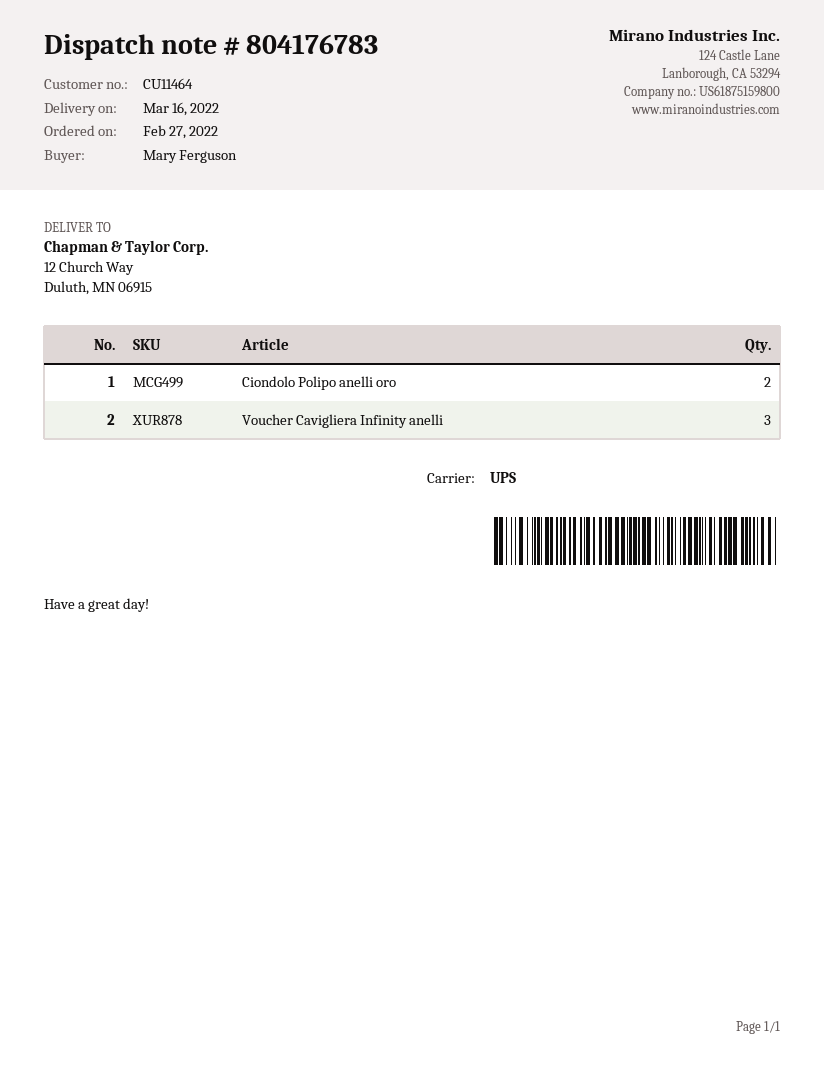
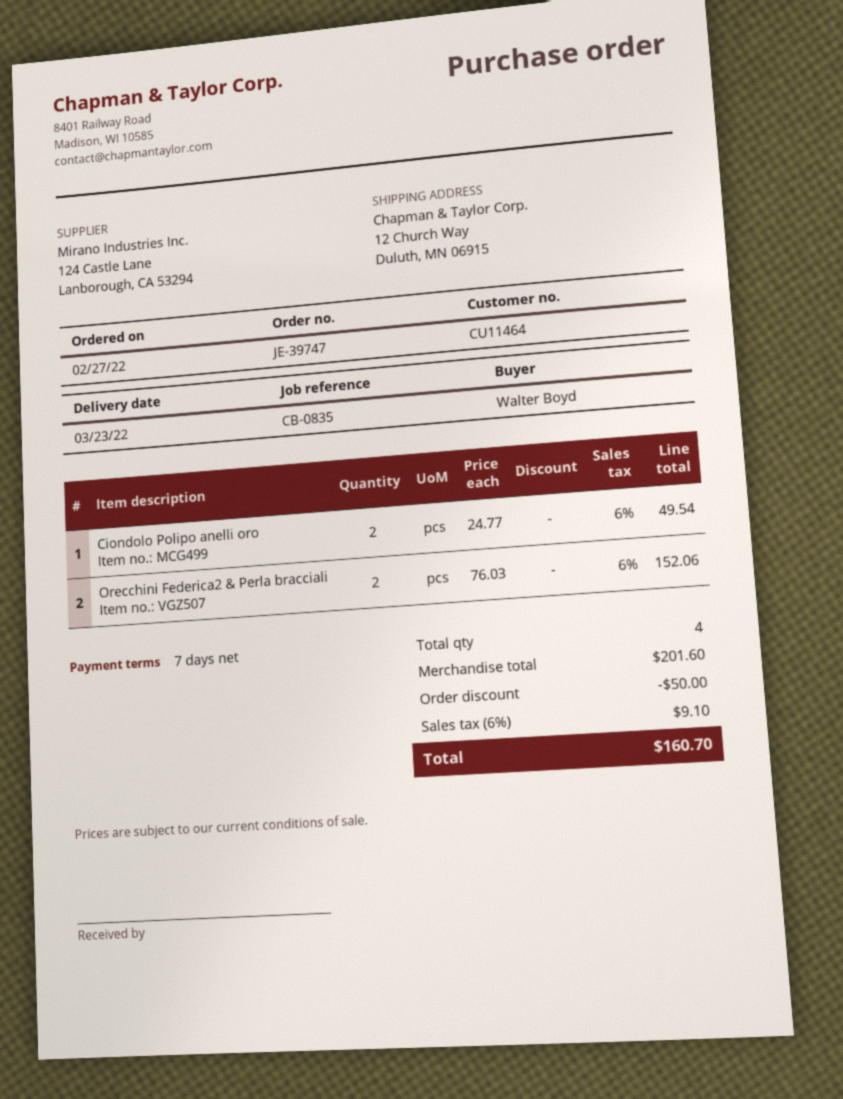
delivery date: 2022-03-16 -> 2022-03-23
ordered by: Mary Ferguson -> Walter Boyd
Voucher Cavigliera Infinity anelli: 3 -> none
Orecchini Federica2 & Perla bracciali: none -> 2

